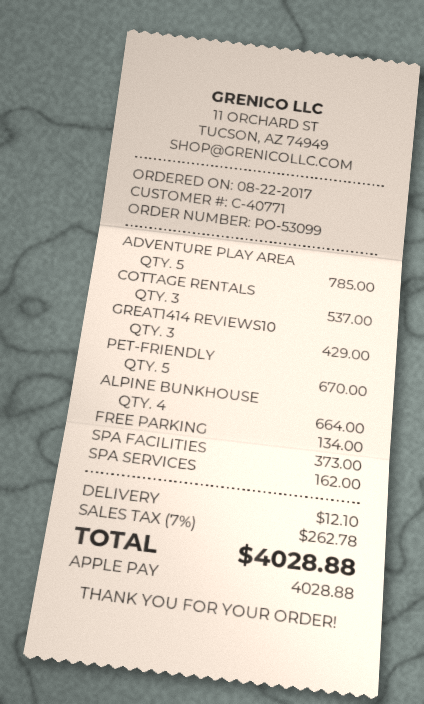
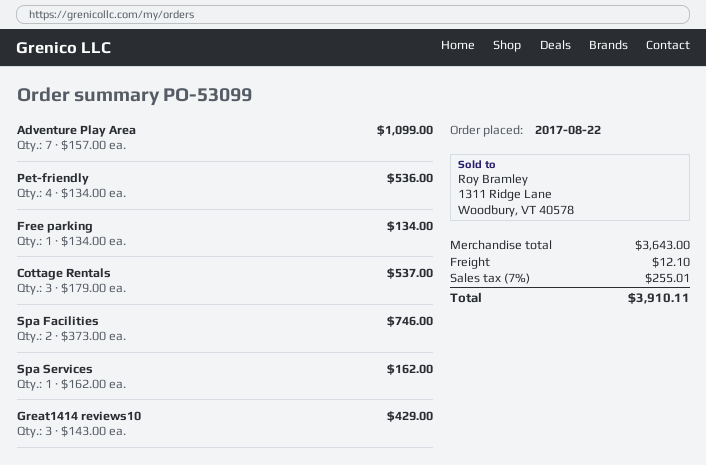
ADVENTURE PLAY AREA: 5 for 785.00 -> 7 for 1099.00
PET-FRIENDLY: 5 for 670.00 -> 4 for 536.00
ALPINE BUNKHOUSE: 4 for 664.00 -> none
SPA FACILITIES: 1 for 373.00 -> 2 for 746.00
tax: 7% = 262.78 -> 7% = 255.01
total: 4028.88 -> 3910.11

